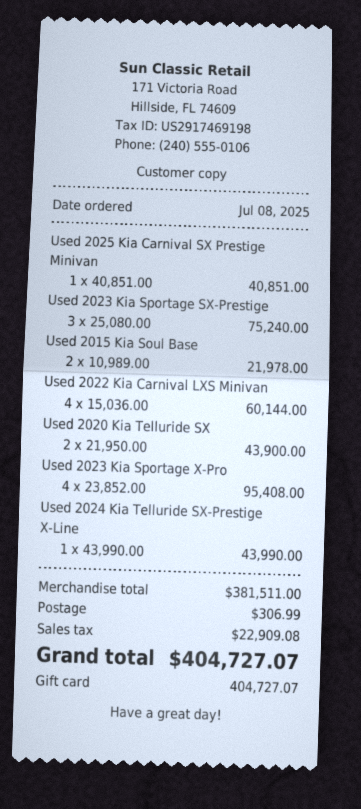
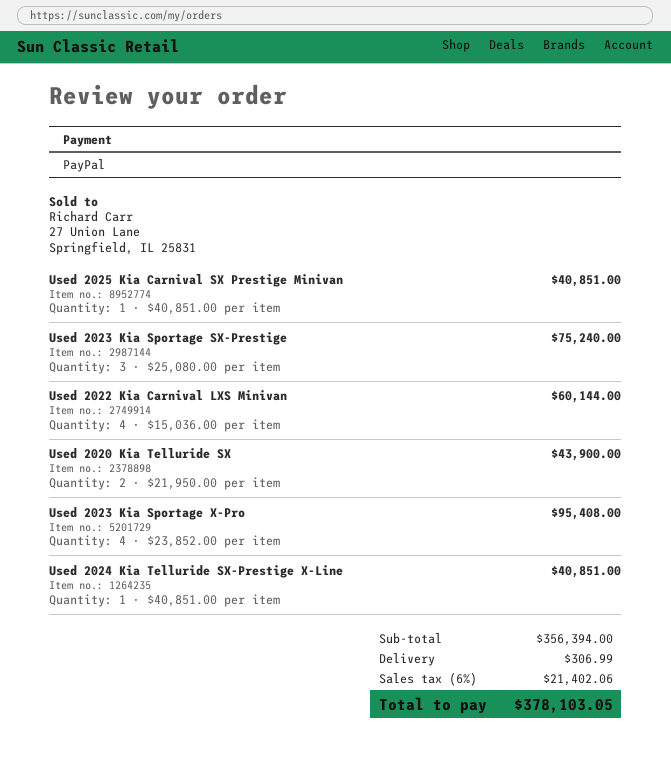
payment method: gift card -> PayPal
Used 2015 Kia Soul Base: 2 x 10989.00 = 21978.00 -> none
Used 2024 Kia Telluride SX-Prestige X-Line: 1 x 43990.00 = 43990.00 -> 1 x 40851.00 = 40851.00
subtotal: 381511.00 -> 356394.00
tax: 22909.08 -> 21402.06
total: 404727.07 -> 378103.05

